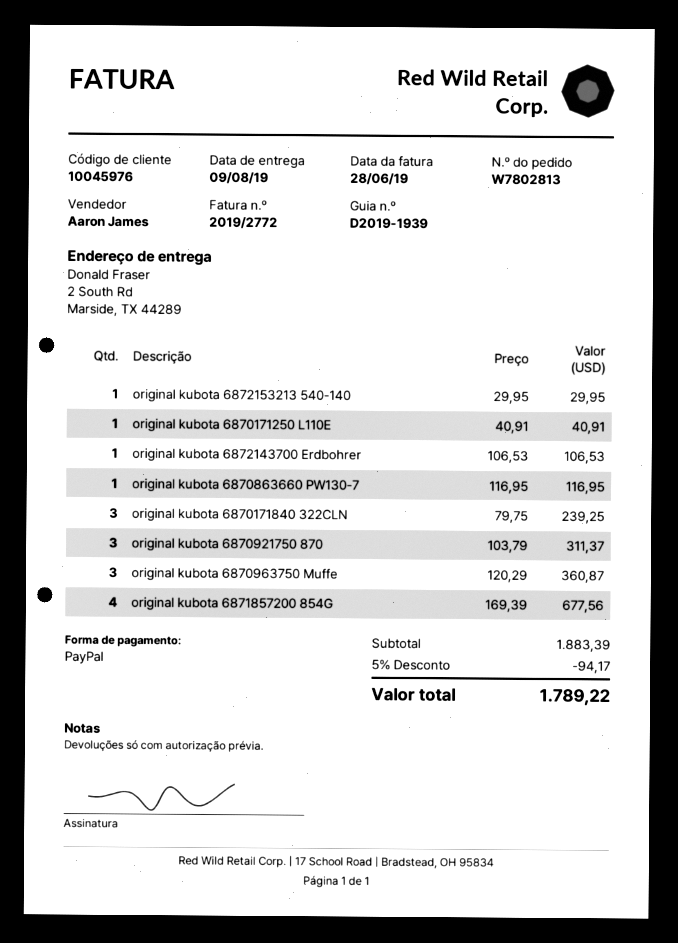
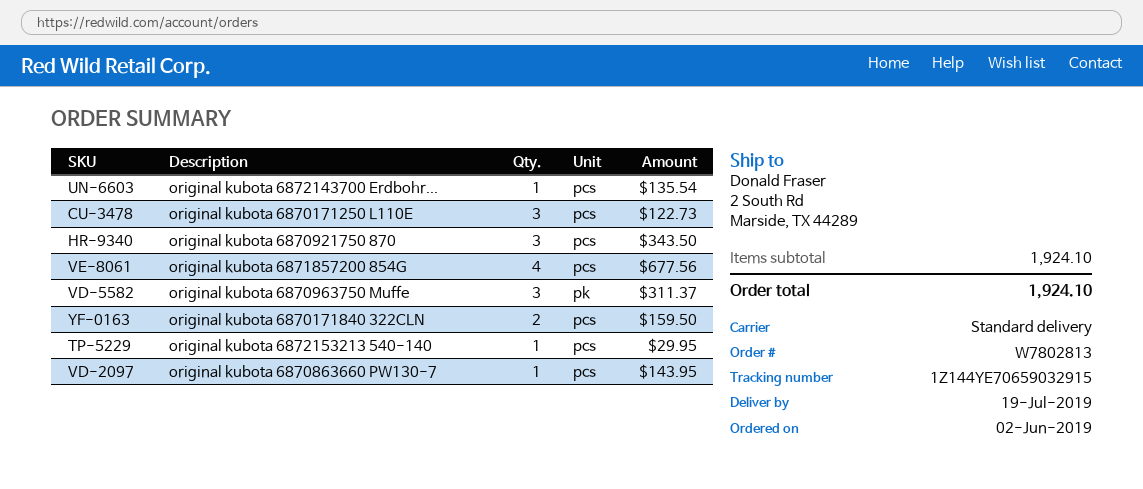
delivery date: 2019-08-09 -> 2019-07-19
original kubota 6870171250 L110E: 1 for 40.91 -> 3 for 122.73
original kubota 6872143700 Erdbohrer: 1 for 106.53 -> 1 for 135.54
original kubota 6870863660 PW130-7: 1 for 116.95 -> 1 for 143.95
original kubota 6870171840 322CLN: 3 for 239.25 -> 2 for 159.50
original kubota 6870921750 870: 3 for 311.37 -> 3 for 343.50
original kubota 6870963750 Muffe: 3 for 360.87 -> 3 for 311.37
subtotal: 1883.39 -> 1924.10
discount: 5% = 94.17 -> none
total: 1789.22 -> 1924.10

